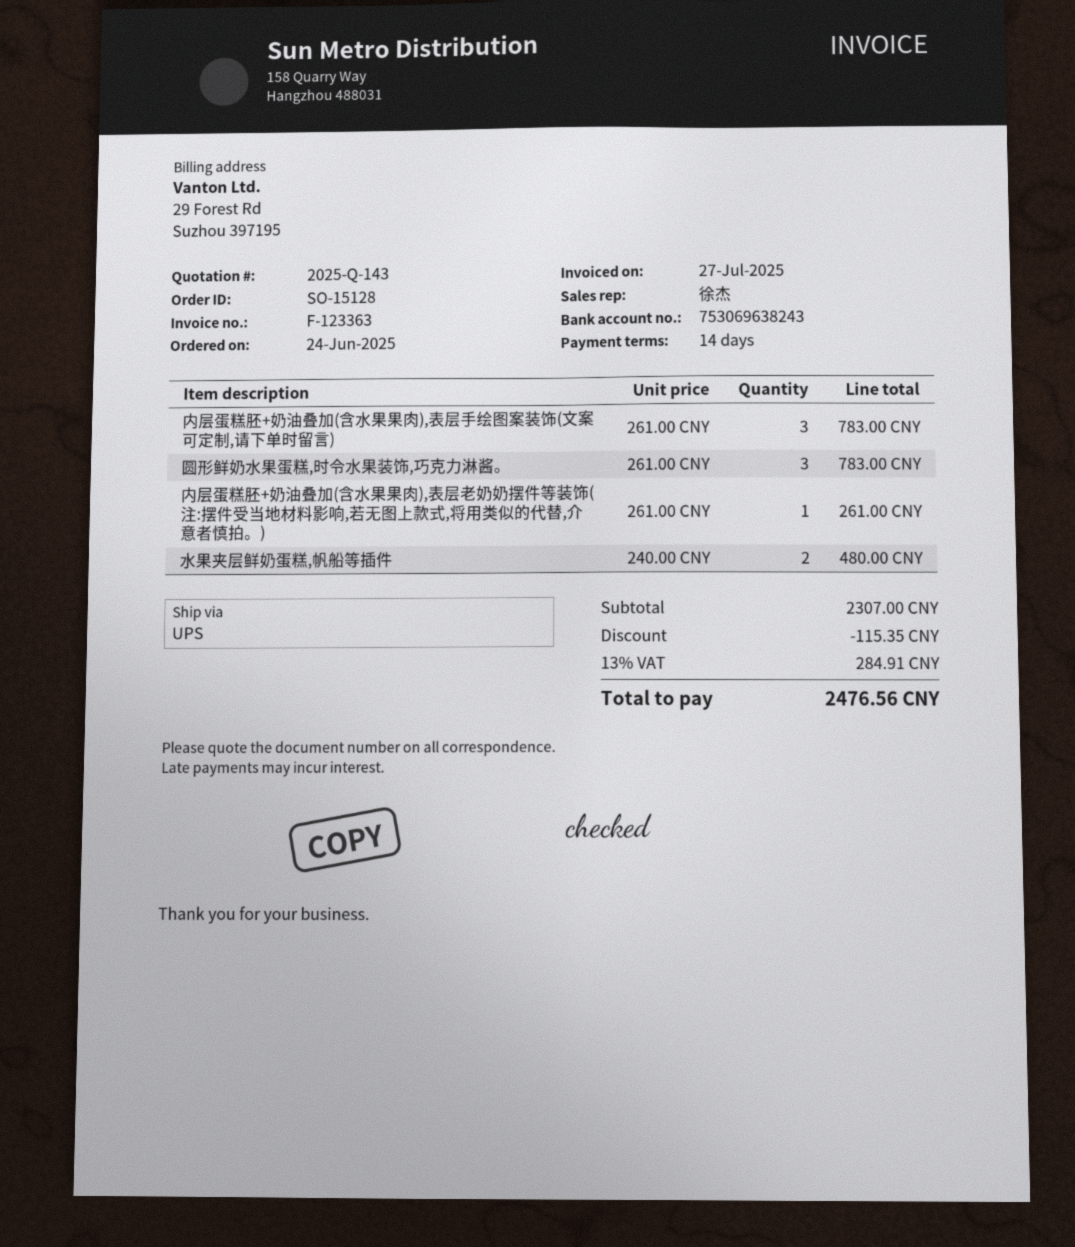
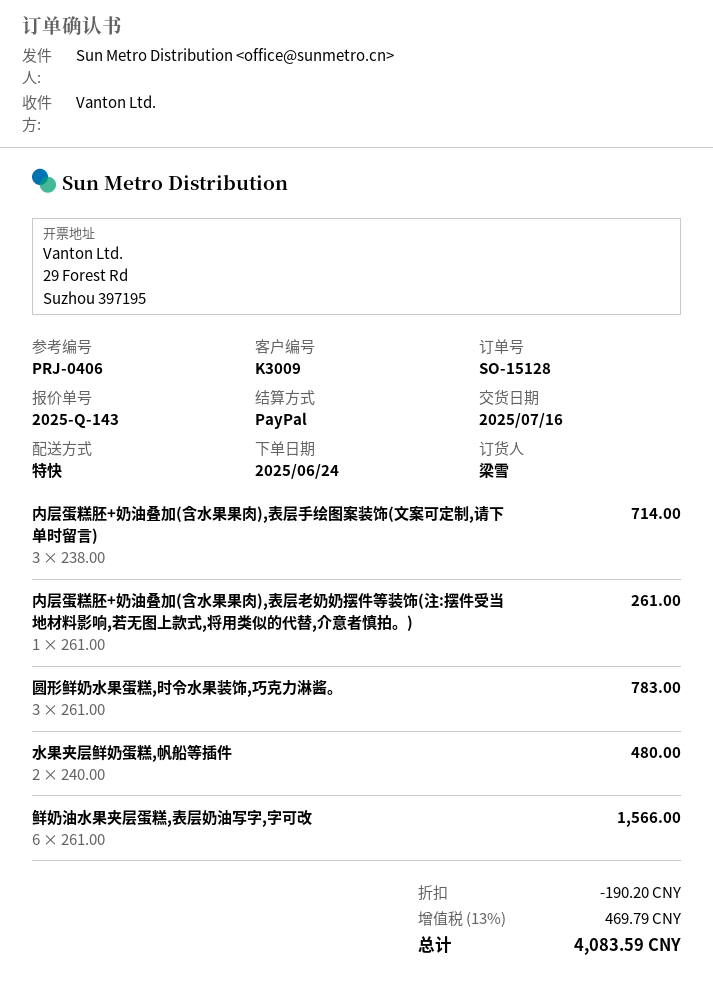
shipping method: UPS -> express
内层蛋糕胚+奶油叠加(含水果果肉),表层手绘图案装饰(文案可定制,请下单时留言): 3 x 261.00 = 783.00 -> 3 x 238.00 = 714.00
鲜奶油水果夹层蛋糕,表层奶油写字,字可改: none -> 6 x 261.00 = 1566.00
discount: 115.35 -> 190.20
tax: 13% = 284.91 -> 13% = 469.79
total: 2476.56 -> 4083.59

